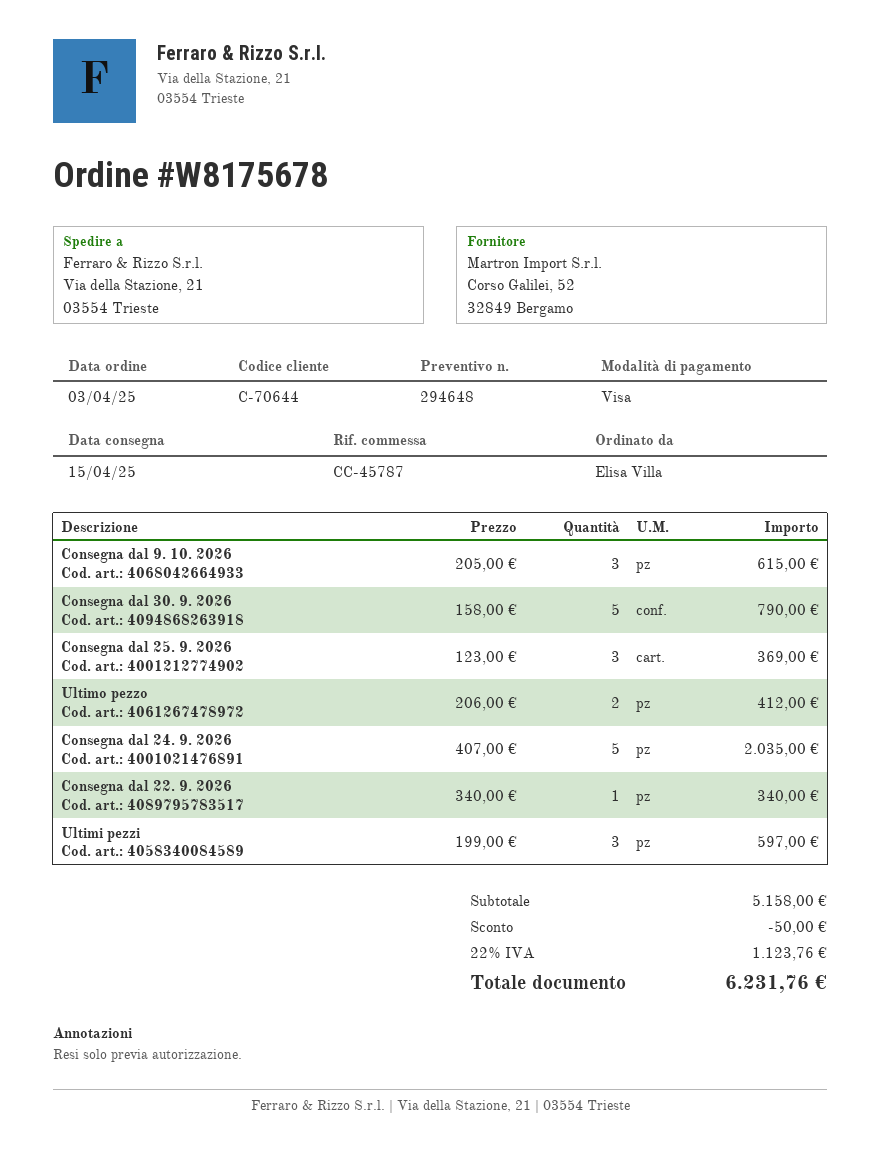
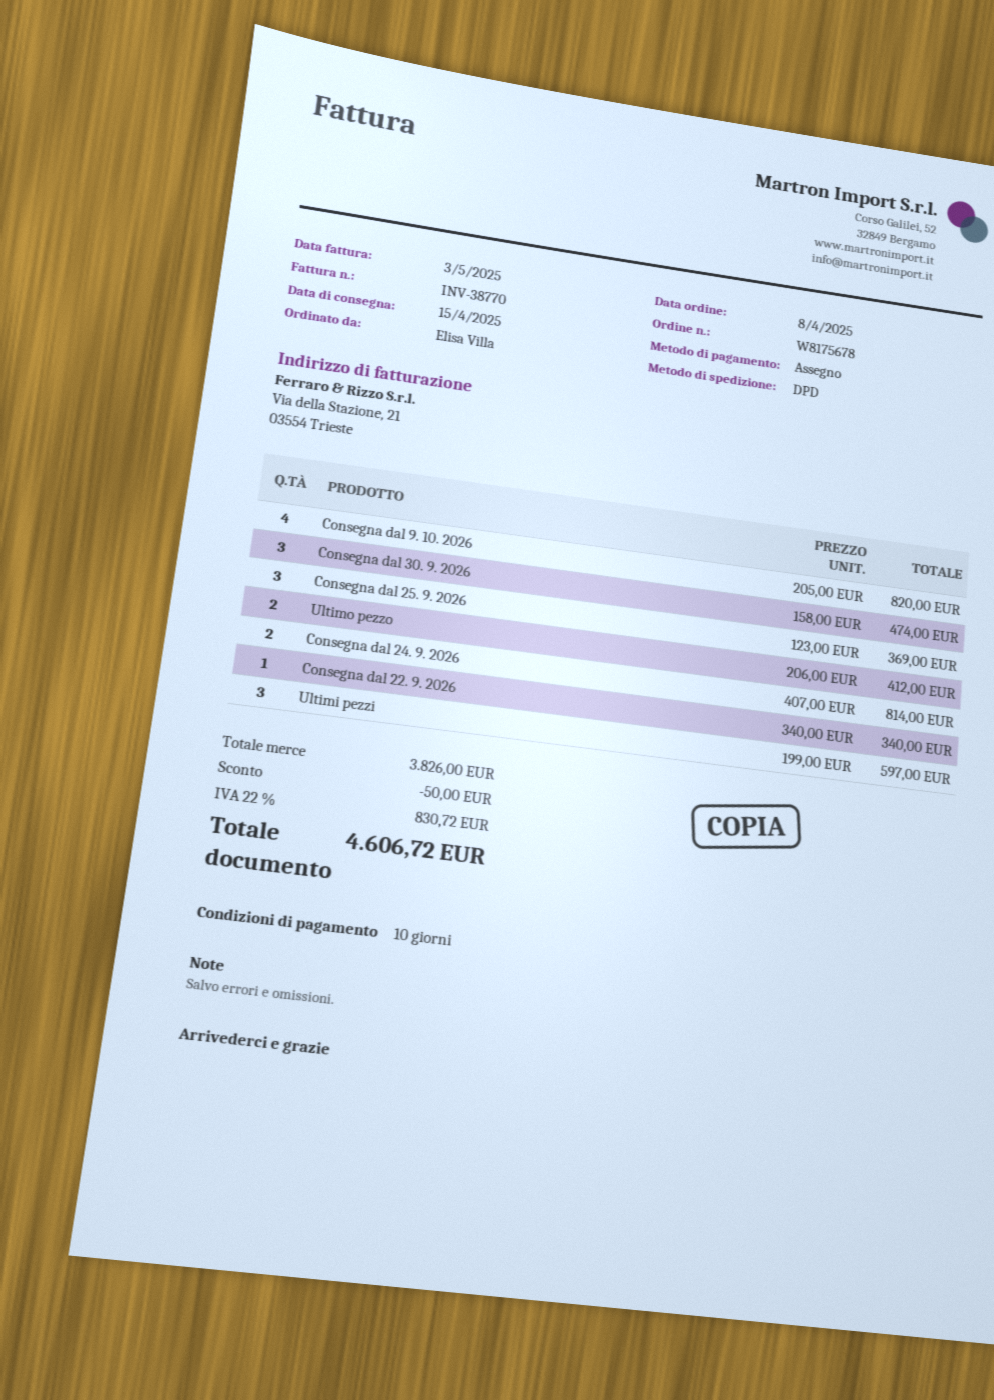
order date: 2025-04-03 -> 2025-04-08
payment method: Visa -> cheque
Consegna dal 9. 10. 2026: 3 x 205.00 = 615.00 -> 4 x 205.00 = 820.00
Consegna dal 30. 9. 2026: 5 x 158.00 = 790.00 -> 3 x 158.00 = 474.00
Consegna dal 24. 9. 2026: 5 x 407.00 = 2035.00 -> 2 x 407.00 = 814.00
subtotal: 5158.00 -> 3826.00
tax: 22% = 1123.76 -> 22% = 830.72
total: 6231.76 -> 4606.72

